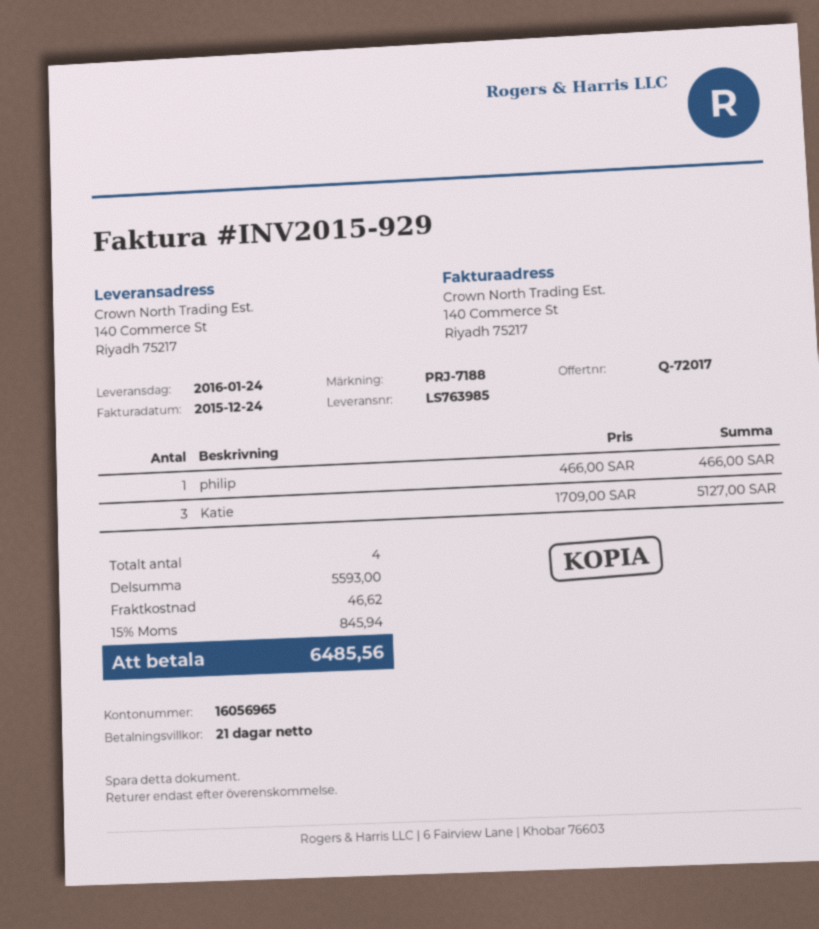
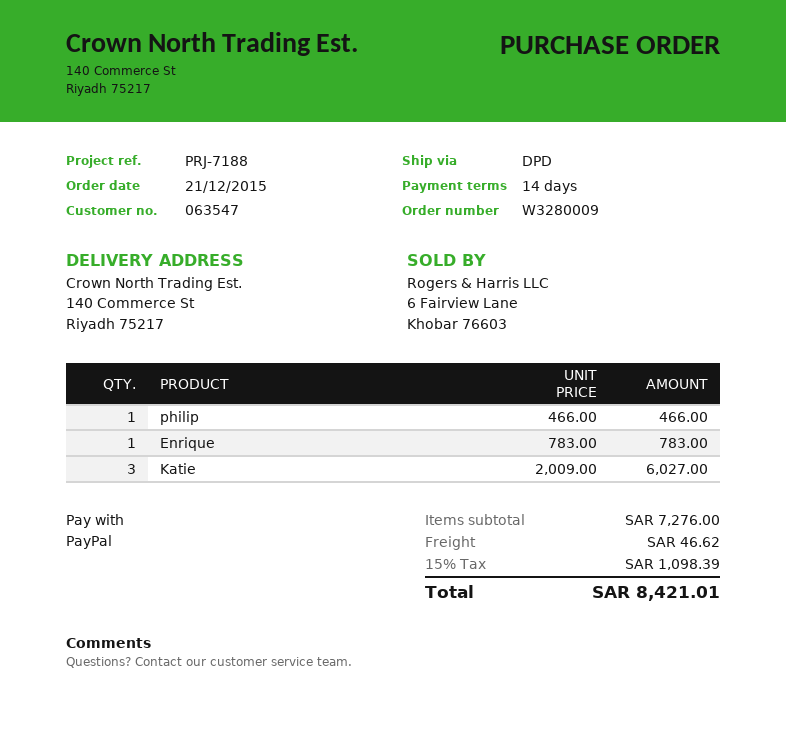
payment terms: 21 days -> 14 days
Katie: 3 x 1709.00 = 5127.00 -> 3 x 2009.00 = 6027.00
Enrique: none -> 1 x 783.00 = 783.00
subtotal: 5593.00 -> 7276.00
tax: 15% = 845.94 -> 15% = 1098.39
total: 6485.56 -> 8421.01

